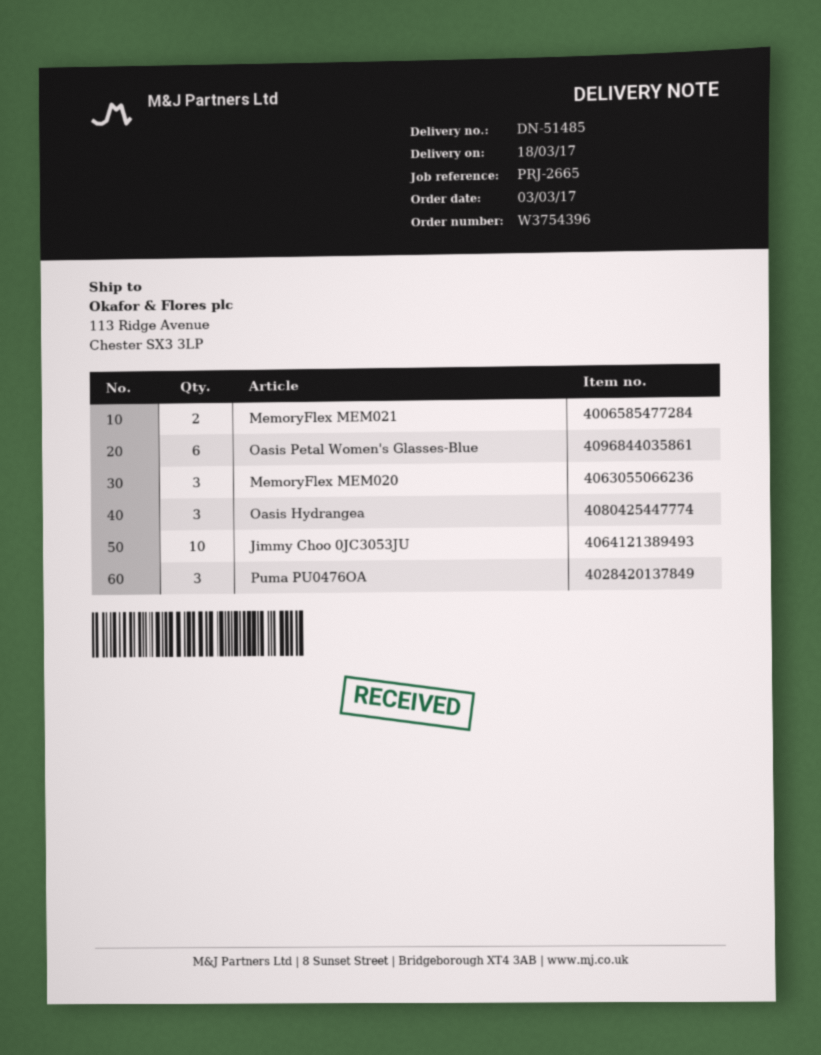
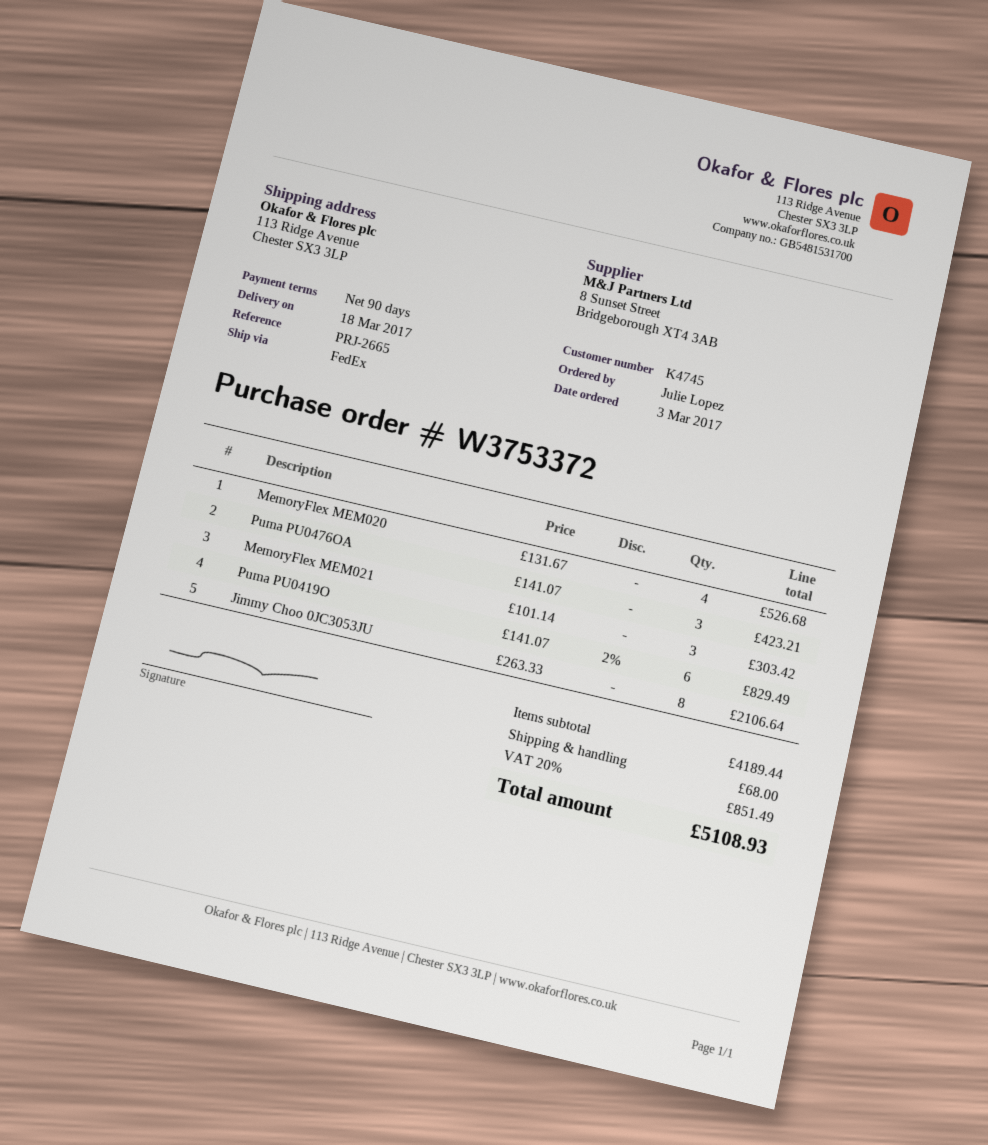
order number: W3754396 -> W3753372
MemoryFlex MEM021: 2 -> 3
Oasis Petal Women's Glasses-Blue: 6 -> none
MemoryFlex MEM020: 3 -> 4
Oasis Hydrangea: 3 -> none
Jimmy Choo 0JC3053JU: 10 -> 8
Puma PU0419O: none -> 6

